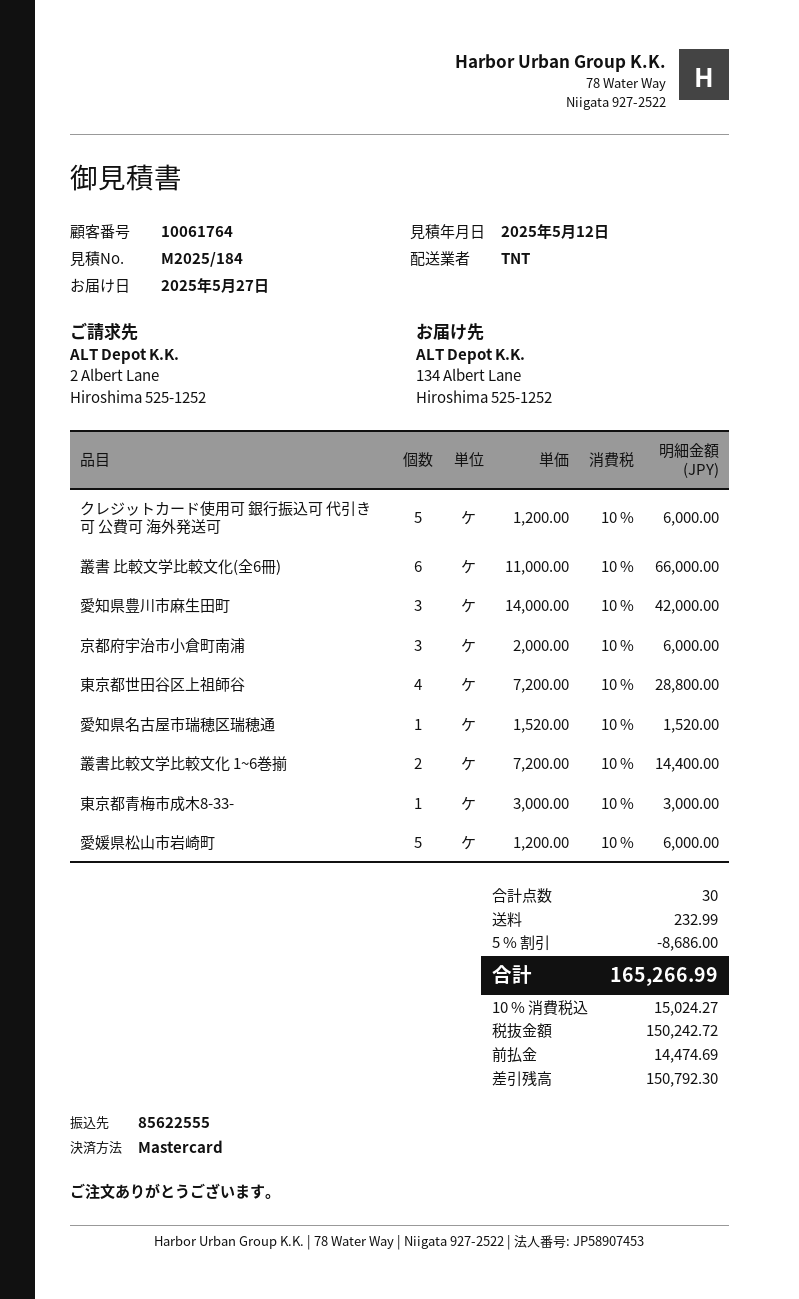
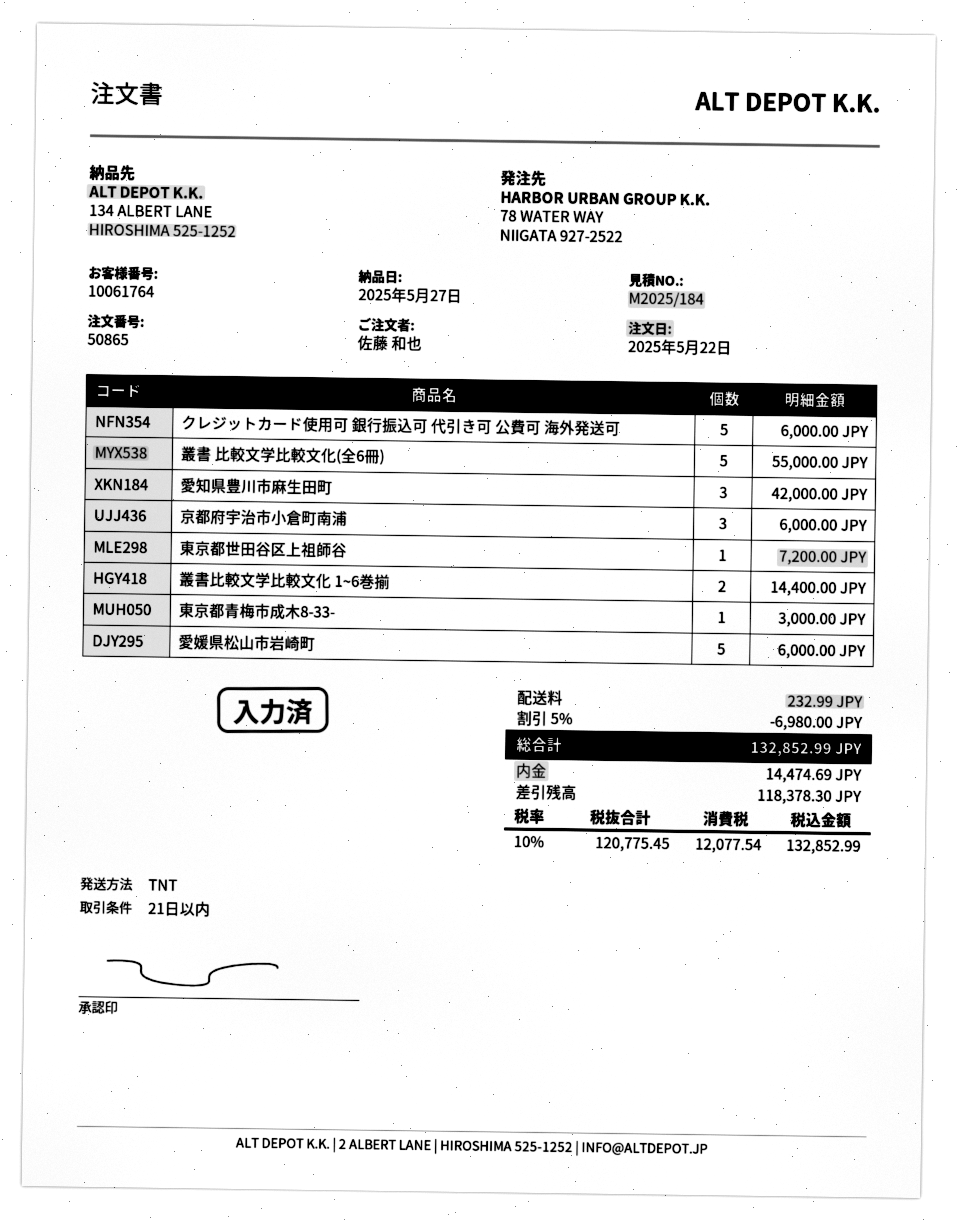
叢書 比較文学比較文化(全6冊): 6 for 66000.00 -> 5 for 55000.00
東京都世田谷区上祖師谷: 4 for 28800.00 -> 1 for 7200.00
愛知県名古屋市瑞穂区瑞穂通: 1 for 1520.00 -> none
discount: 5% = 8686.00 -> 5% = 6980.00
net: 150242.72 -> 120775.45
tax: 10% = 15024.27 -> 10% = 12077.54
total: 165266.99 -> 132852.99
balance: 150792.30 -> 118378.30

